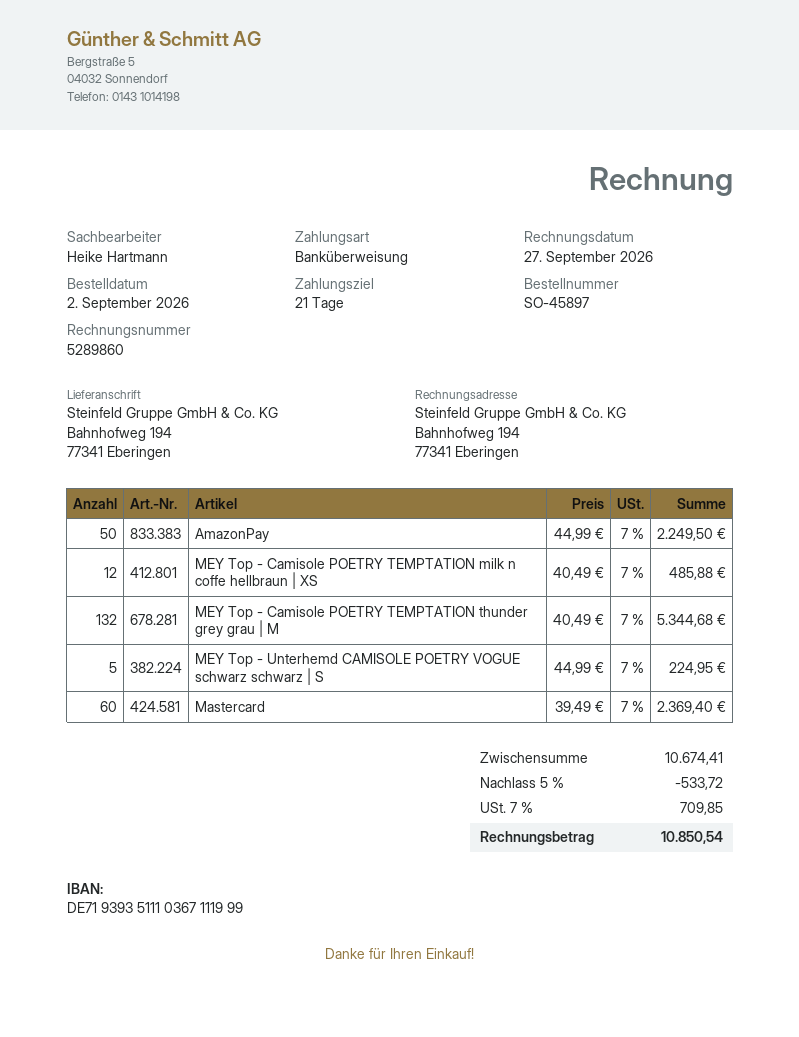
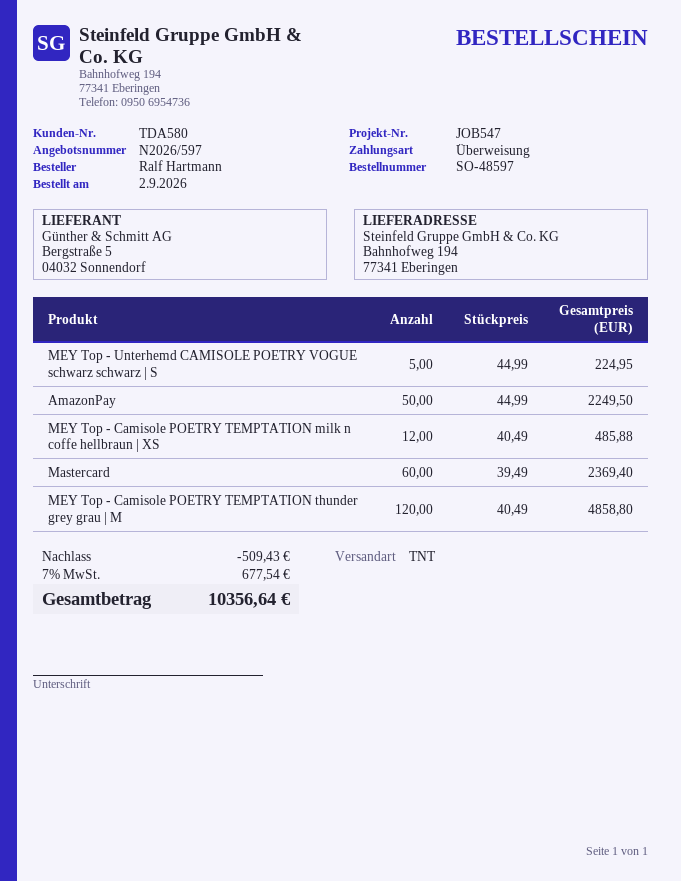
order number: SO-45897 -> SO-48597
MEY Top - Camisole POETRY TEMPTATION thunder grey grau | M: 132 x 40.49 = 5344.68 -> 120 x 40.49 = 4858.80
discount: 533.72 -> 509.43
tax: 7% = 709.85 -> 7% = 677.54
total: 10850.54 -> 10356.64

